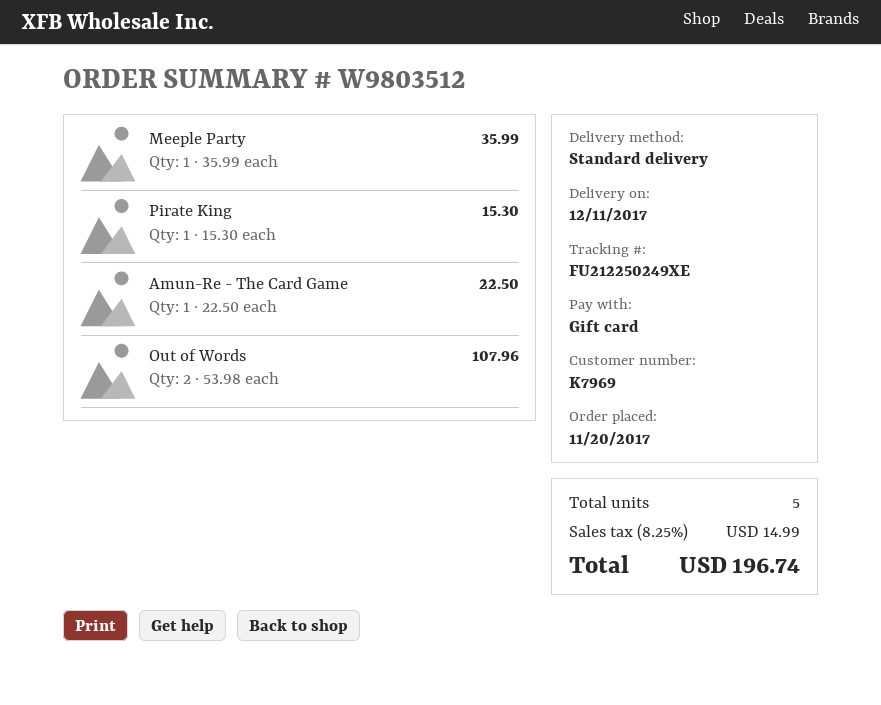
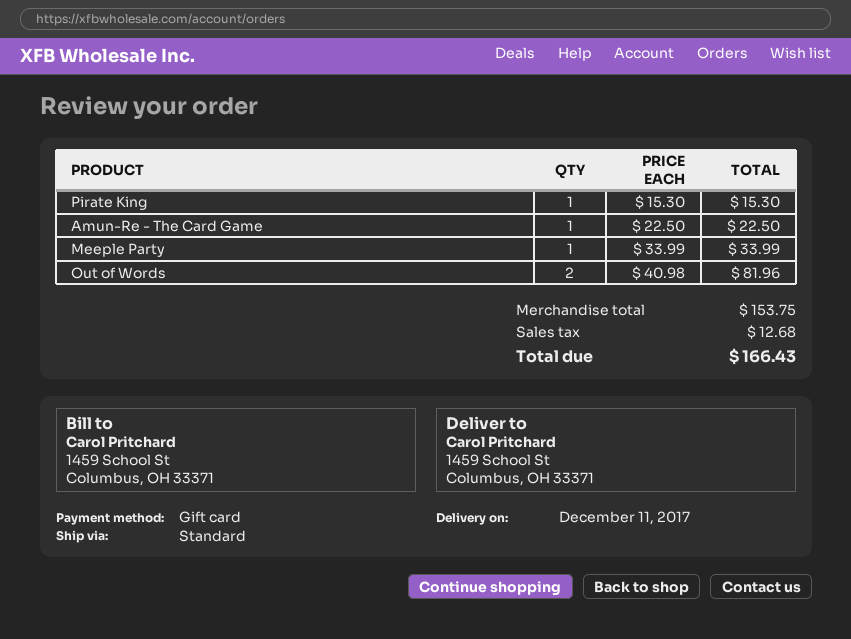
Meeple Party: 1 x 35.99 = 35.99 -> 1 x 33.99 = 33.99
Out of Words: 2 x 53.98 = 107.96 -> 2 x 40.98 = 81.96
tax: 14.99 -> 12.68
total: 196.74 -> 166.43

